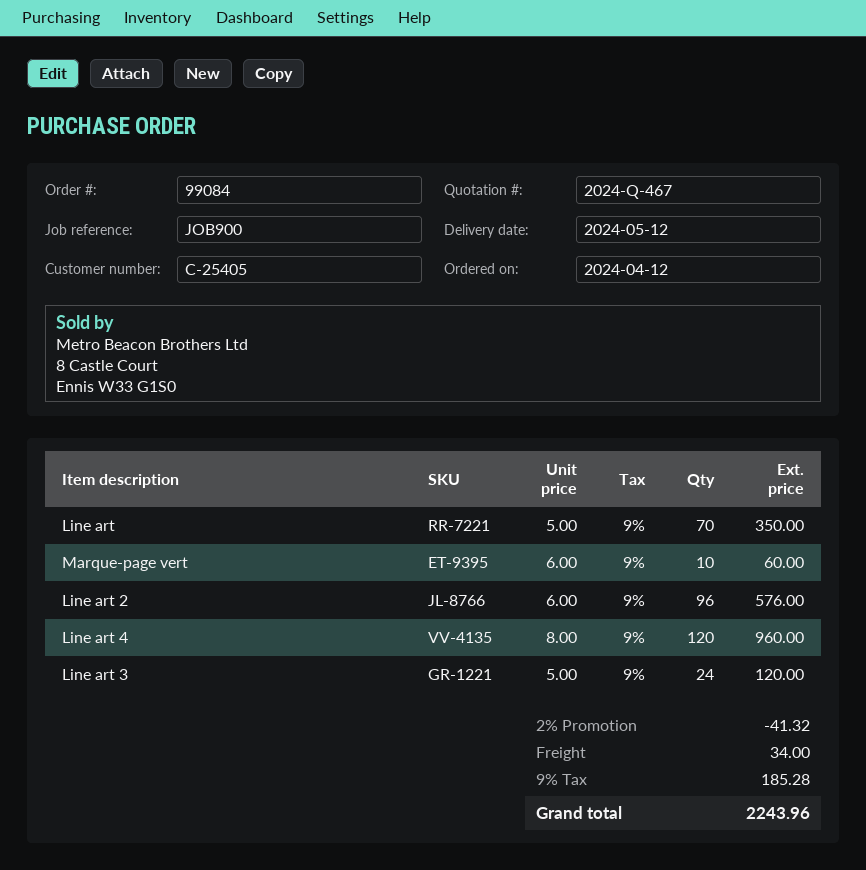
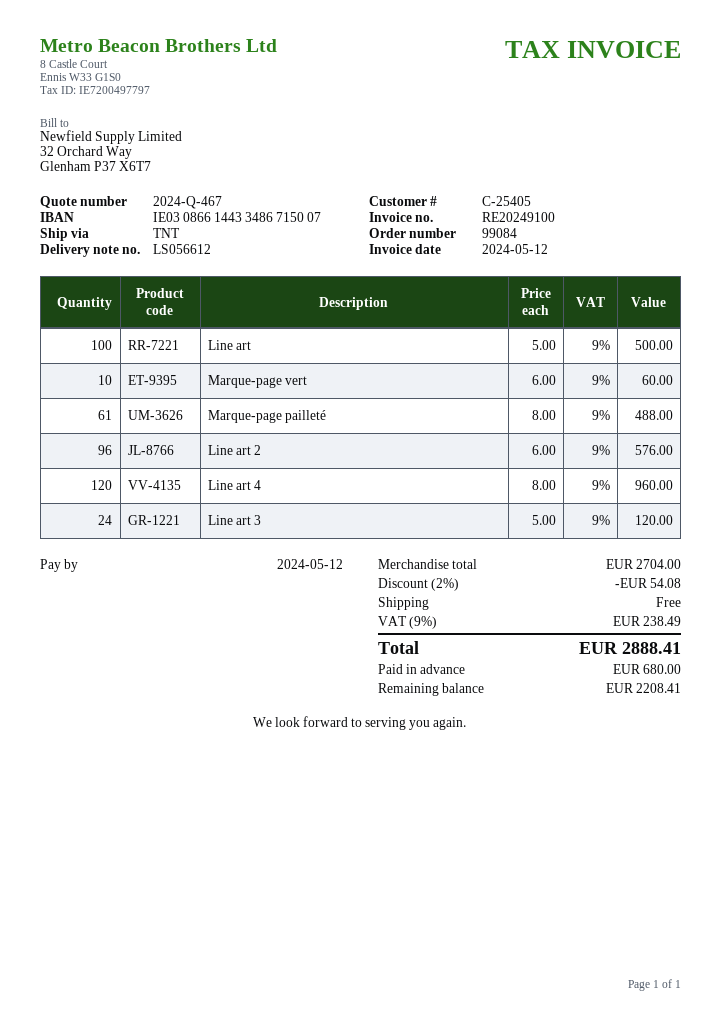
Line art: 70 x 5.00 = 350.00 -> 100 x 5.00 = 500.00
Marque-page pailleté: none -> 61 x 8.00 = 488.00
discount: 2% = 41.32 -> 2% = 54.08
shipping: 34.00 -> 0.00
tax: 9% = 185.28 -> 9% = 238.49
total: 2243.96 -> 2888.41

